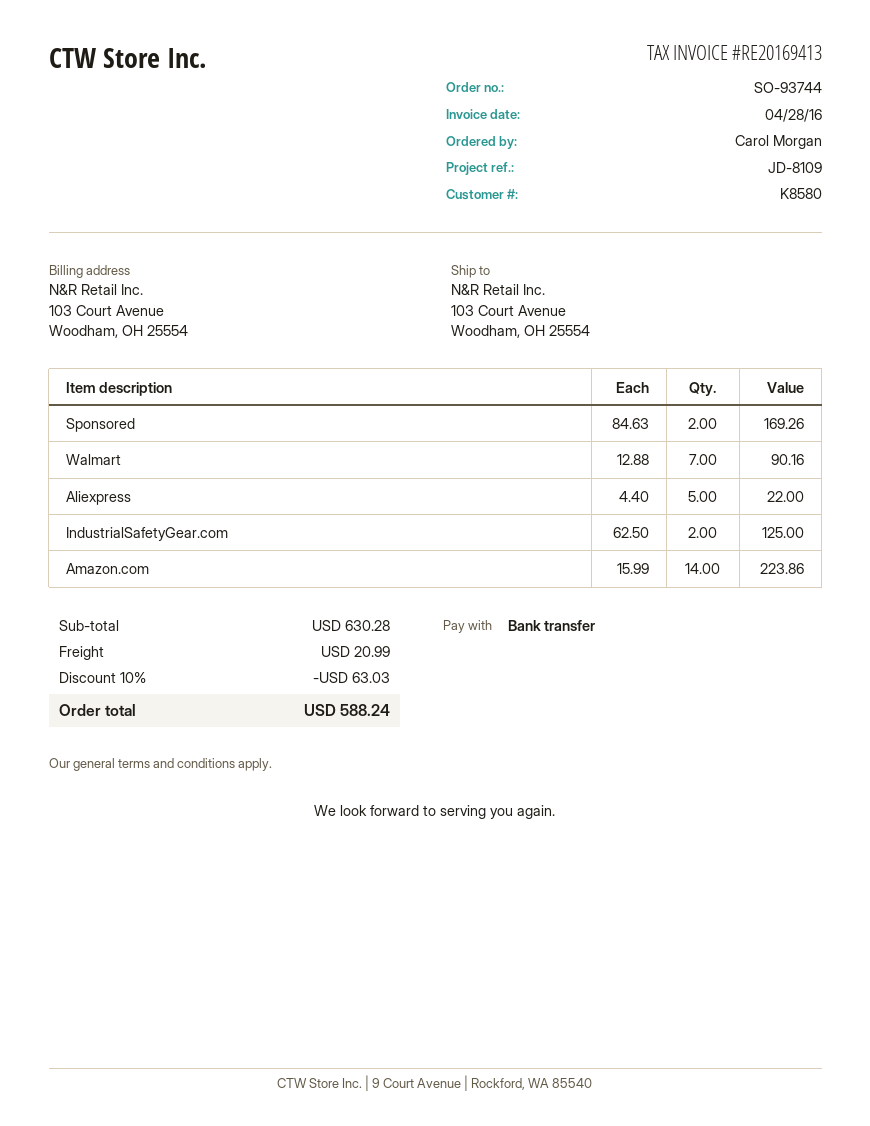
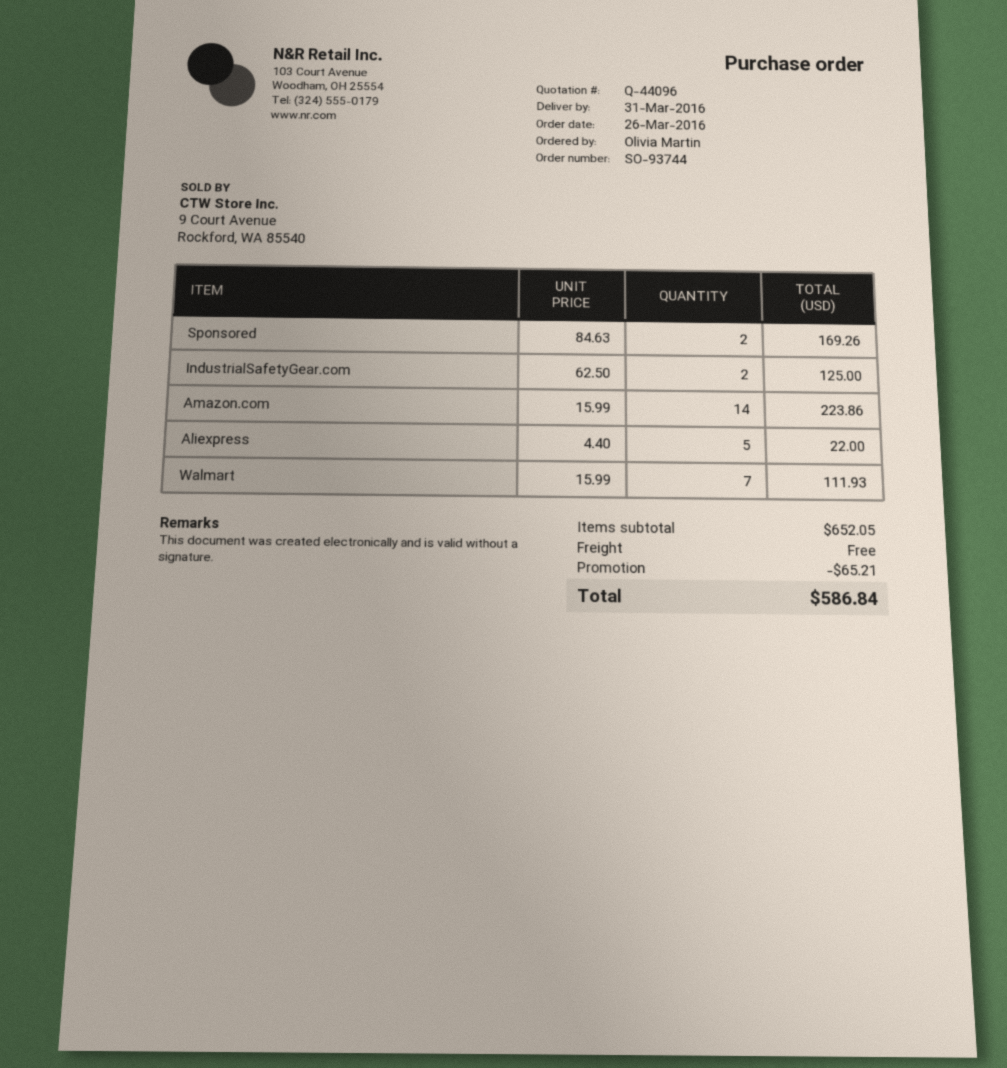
ordered by: Carol Morgan -> Olivia Martin
Walmart: 7 x 12.88 = 90.16 -> 7 x 15.99 = 111.93
subtotal: 630.28 -> 652.05
discount: 63.03 -> 65.21
shipping: 20.99 -> 0.00
total: 588.24 -> 586.84

